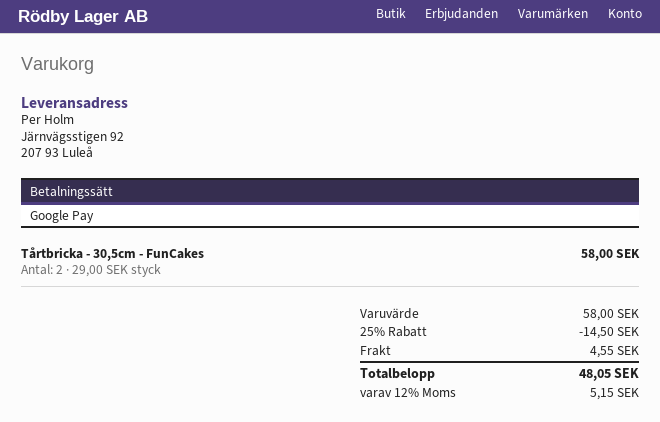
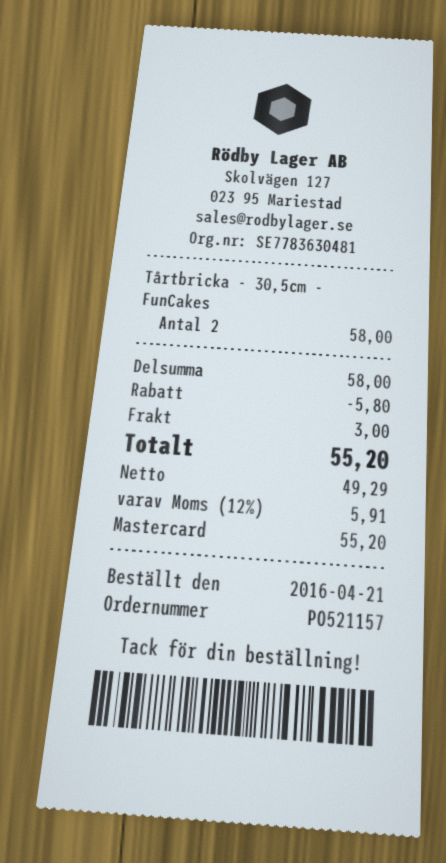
payment method: Google Pay -> Mastercard
discount: 14.50 -> 5.80
shipping: 4.55 -> 3.00
tax: 12% = 5.15 -> 12% = 5.91
total: 48.05 -> 55.20

